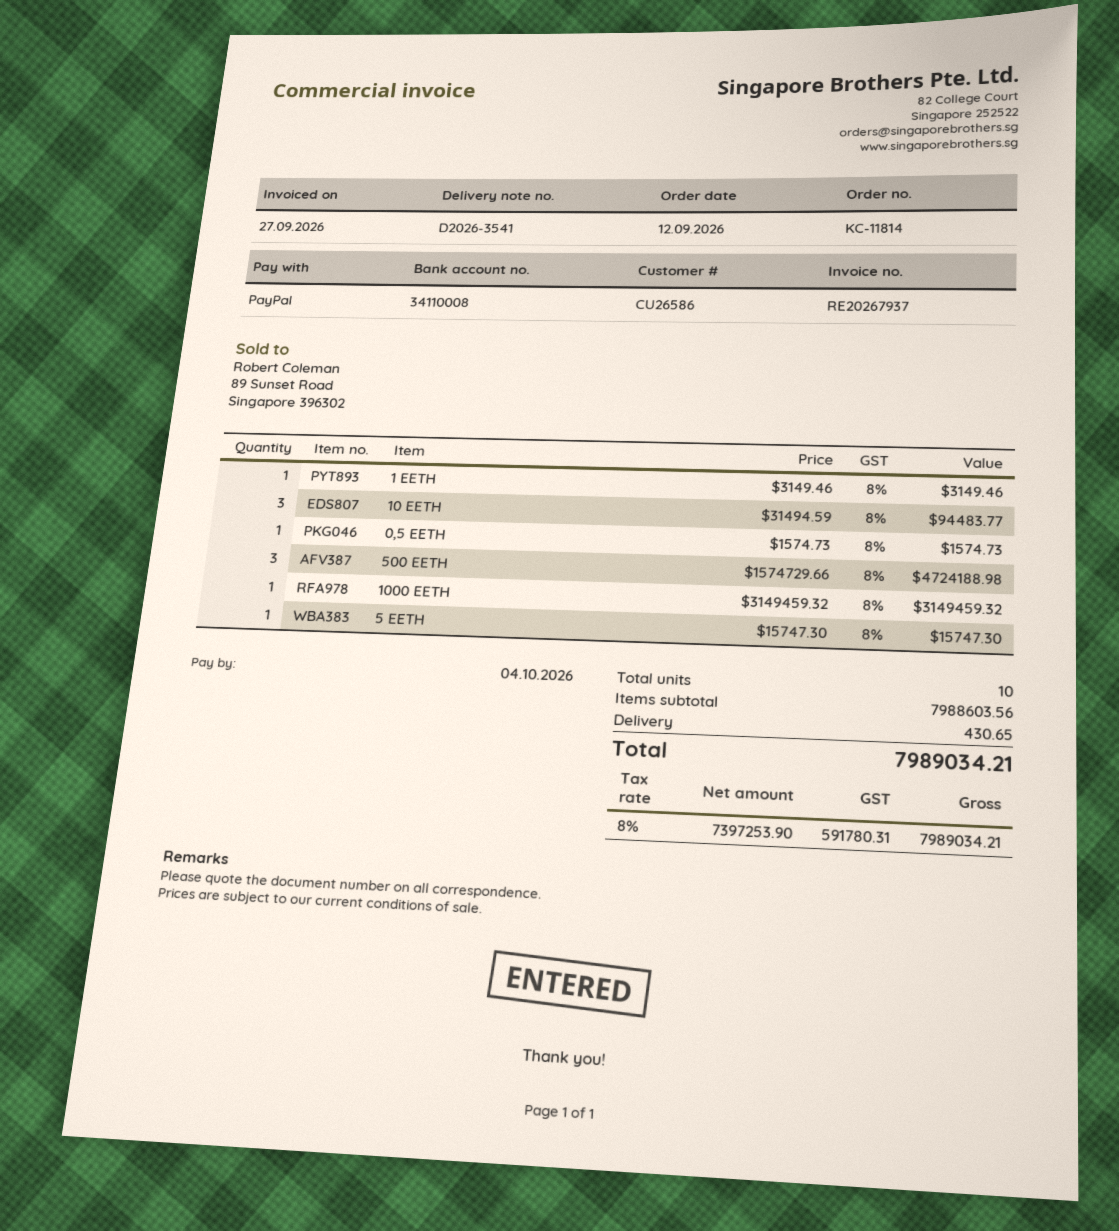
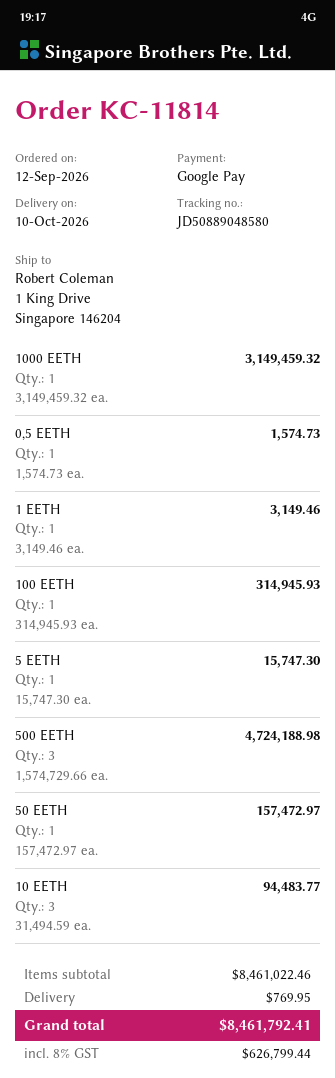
payment method: PayPal -> Google Pay
100 EETH: none -> 1 x 314945.93 = 314945.93
50 EETH: none -> 1 x 157472.97 = 157472.97
subtotal: 7988603.56 -> 8461022.46
shipping: 430.65 -> 769.95
tax: 8% = 591780.31 -> 8% = 626799.44
total: 7989034.21 -> 8461792.41

